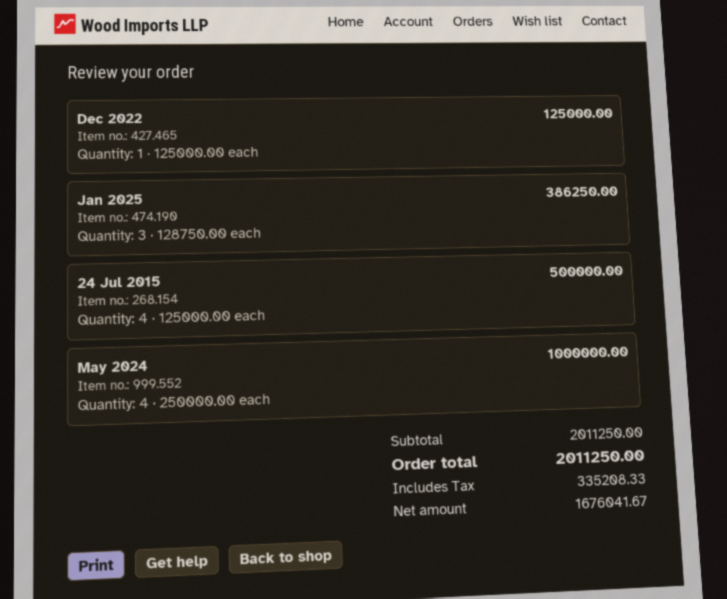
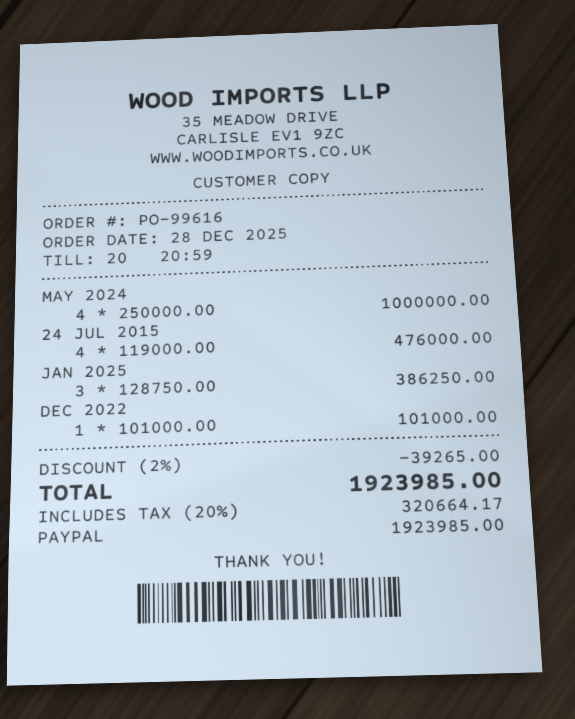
Dec 2022: 1 x 125000.00 = 125000.00 -> 1 x 101000.00 = 101000.00
24 Jul 2015: 4 x 125000.00 = 500000.00 -> 4 x 119000.00 = 476000.00
discount: none -> 2% = 39265.00
tax: 335208.33 -> 320664.17
total: 2011250.00 -> 1923985.00

